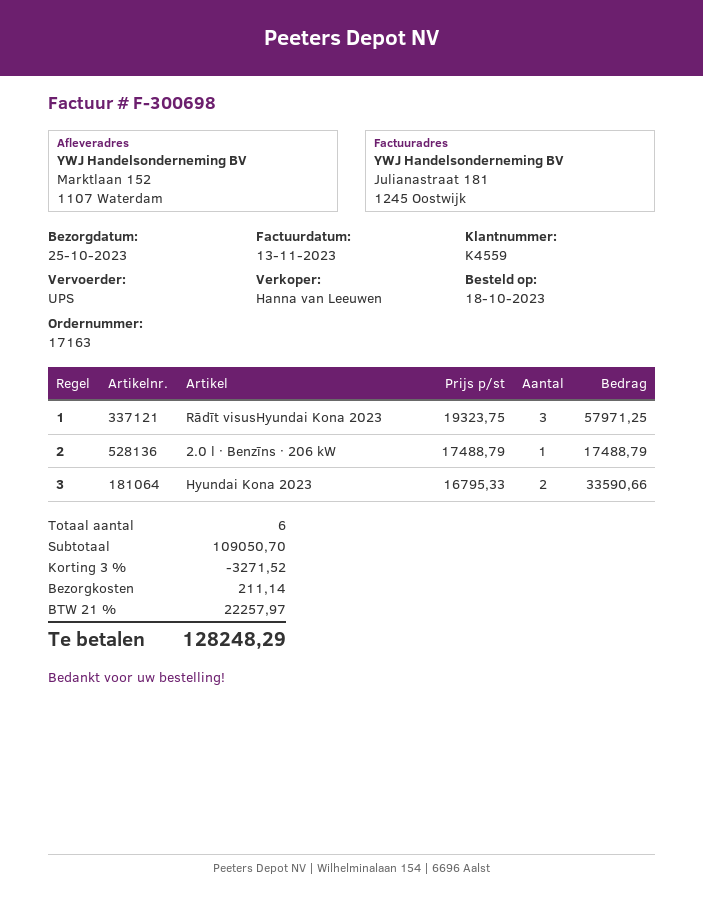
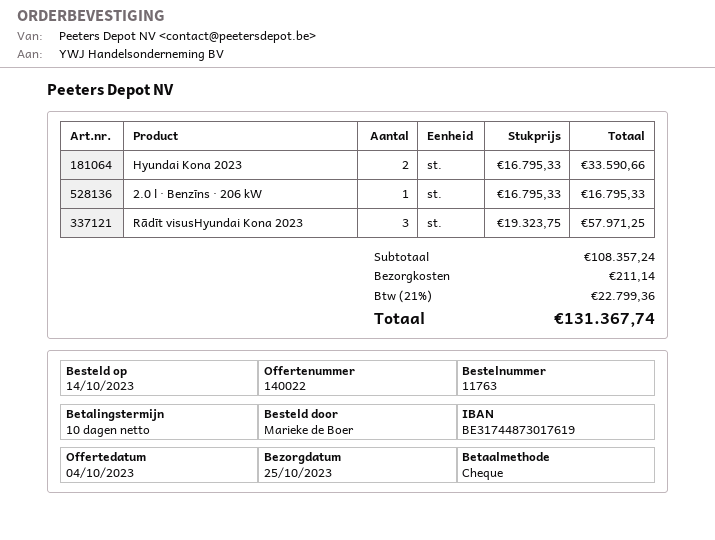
order number: 17163 -> 11763
order date: 2023-10-18 -> 2023-10-14
2.0 l · Benzīns · 206 kW: 1 x 17488.79 = 17488.79 -> 1 x 16795.33 = 16795.33
subtotal: 109050.70 -> 108357.24
discount: 3% = 3271.52 -> none
tax: 21% = 22257.97 -> 21% = 22799.36
total: 128248.29 -> 131367.74

